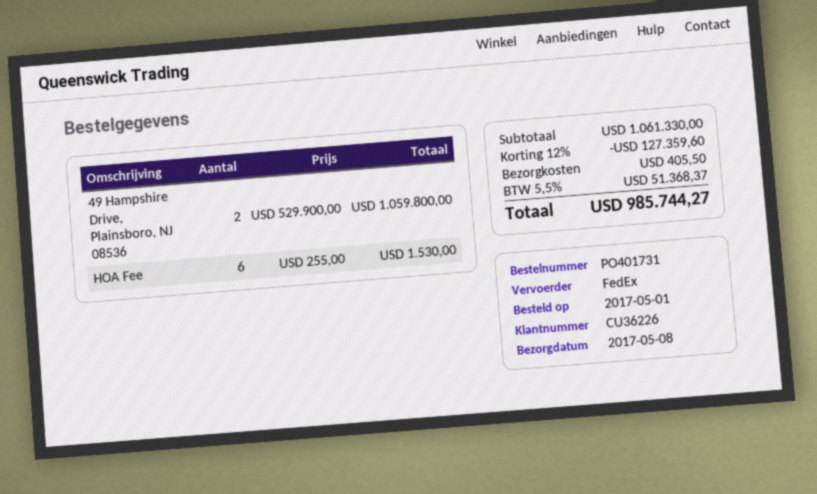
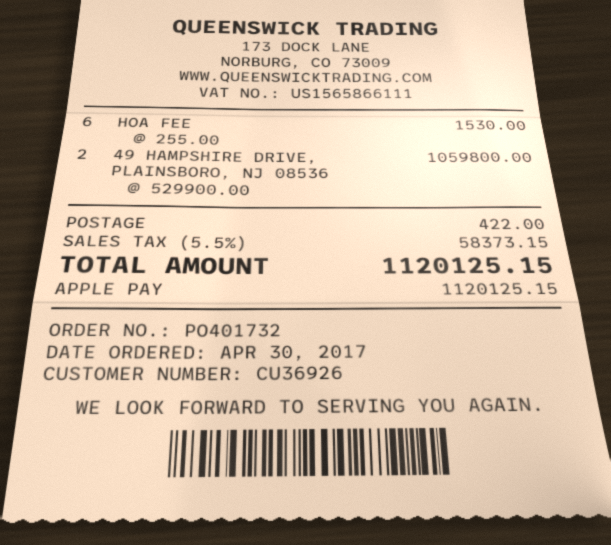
order number: PO401731 -> PO401732
order date: 2017-05-01 -> 2017-04-30
customer number: CU36226 -> CU36926
discount: 12% = 127359.60 -> none
shipping: 405.50 -> 422.00
tax: 5.5% = 51368.37 -> 5.5% = 58373.15
total: 985744.27 -> 1120125.15

